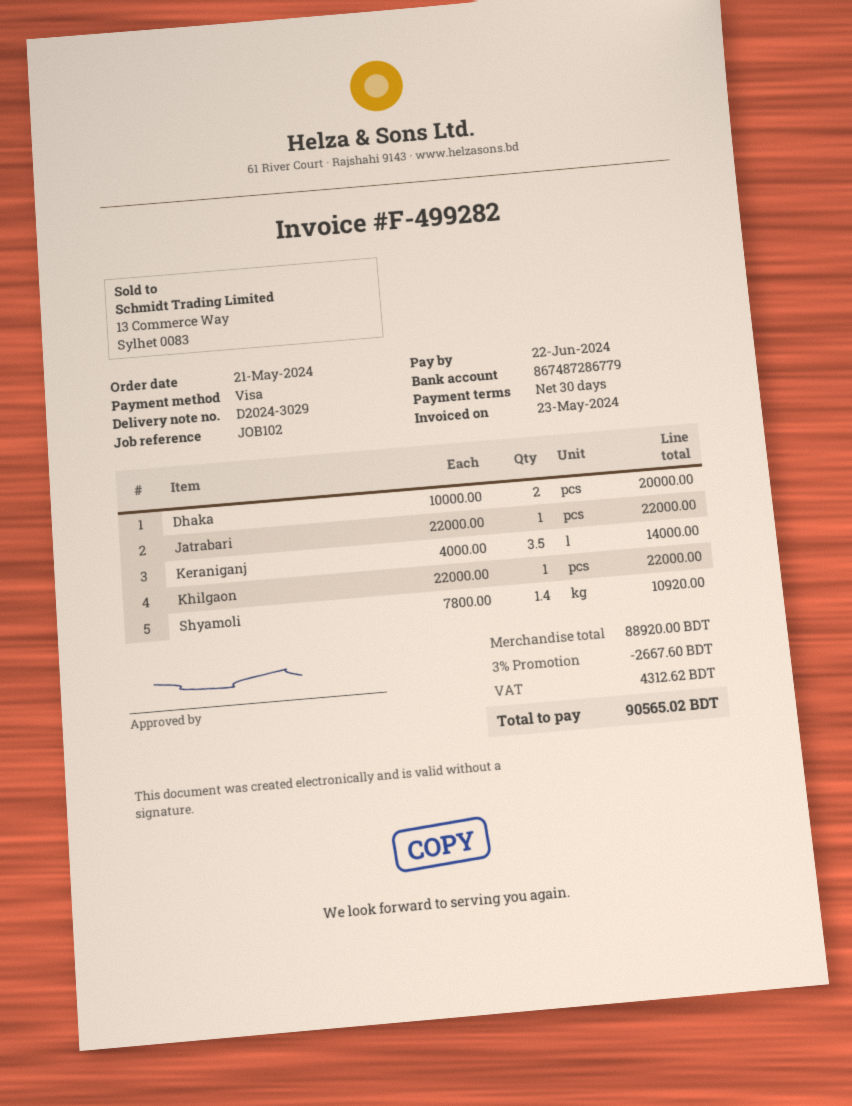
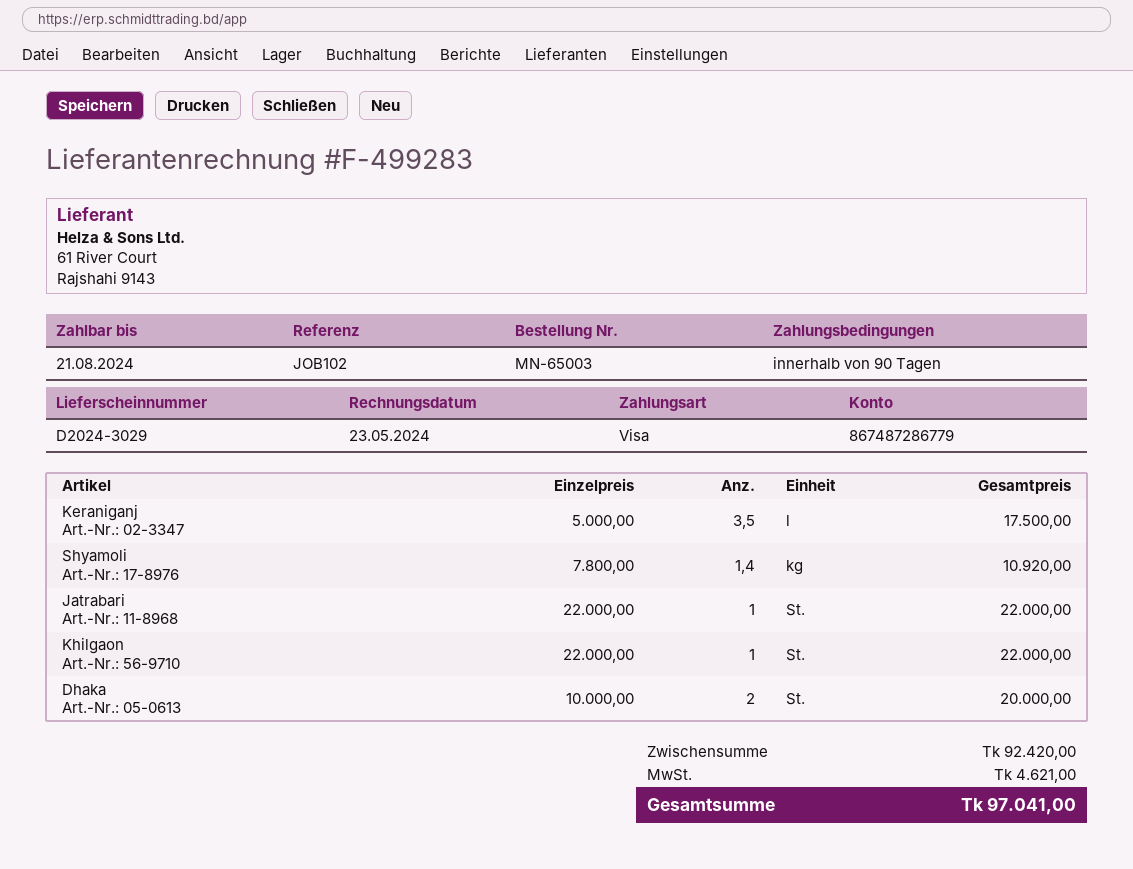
invoice number: F-499282 -> F-499283
payment terms: 30 days -> 90 days
due date: 2024-06-22 -> 2024-08-21
Keraniganj: 3.5 x 4000.00 = 14000.00 -> 3.5 x 5000.00 = 17500.00
subtotal: 88920.00 -> 92420.00
discount: 3% = 2667.60 -> none
tax: 4312.62 -> 4621.00
total: 90565.02 -> 97041.00

